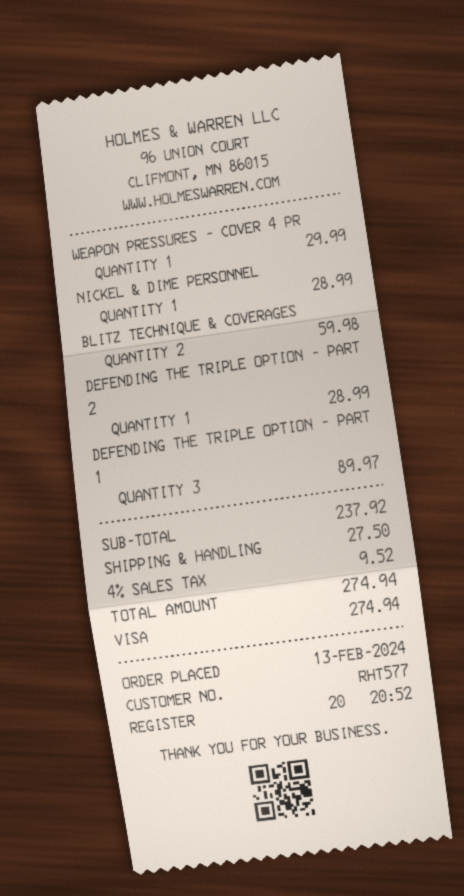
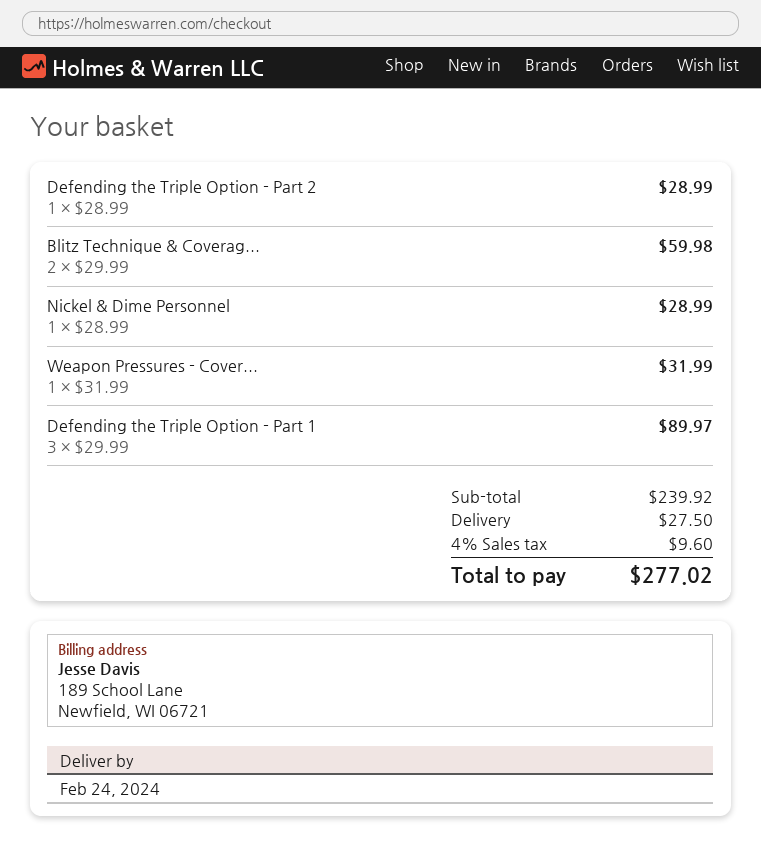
WEAPON PRESSURES - COVER 4 PR: 1 for 29.99 -> 1 for 31.99
subtotal: 237.92 -> 239.92
tax: 4% = 9.52 -> 4% = 9.60
total: 274.94 -> 277.02

